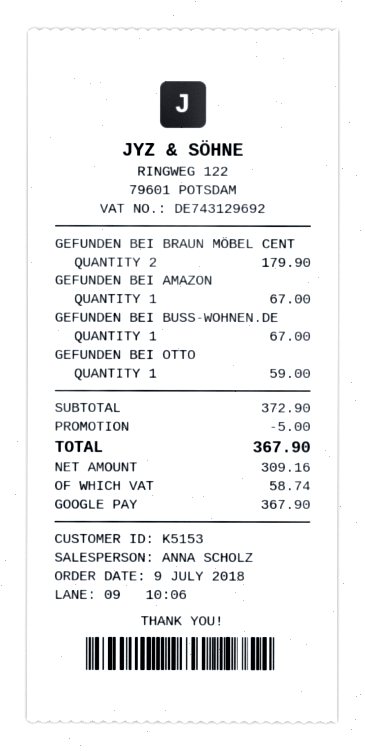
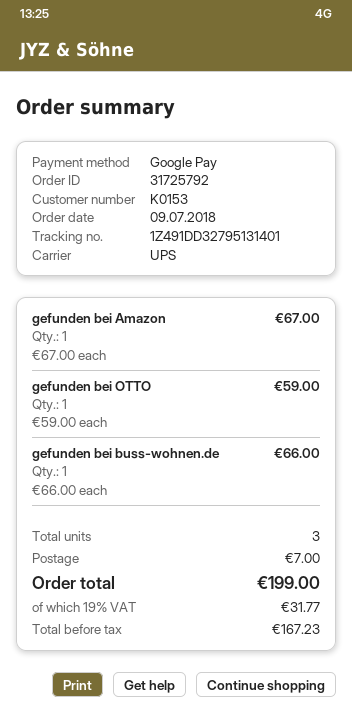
customer number: K5153 -> K0153
GEFUNDEN BEI BRAUN MÖBEL CENT: 2 for 179.90 -> none
GEFUNDEN BEI BUSS-WOHNEN.DE: 1 for 67.00 -> 1 for 66.00
discount: 5.00 -> none
shipping: none -> 7.00
net: 309.16 -> 167.23
tax: 58.74 -> 31.77
total: 367.90 -> 199.00

